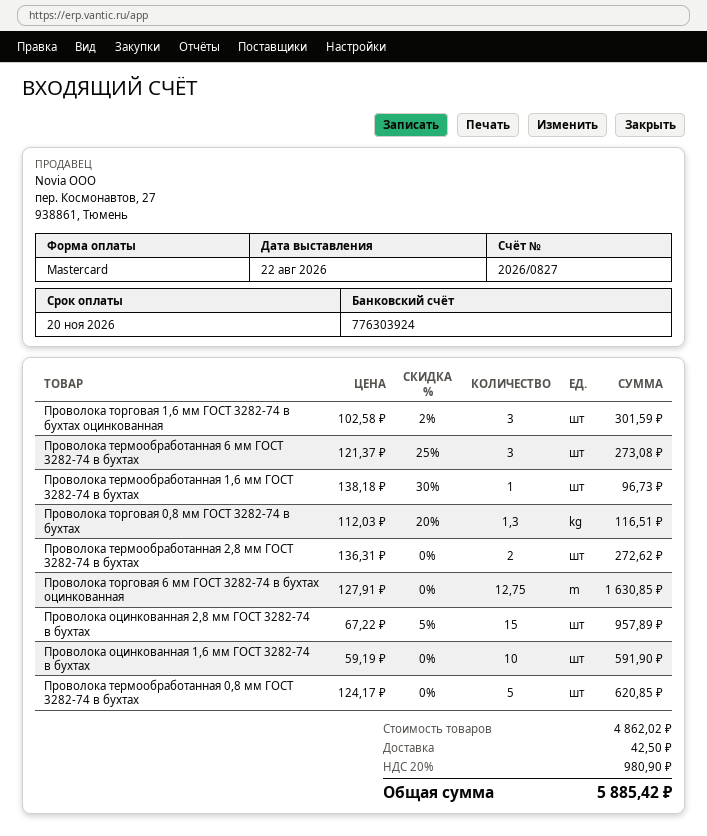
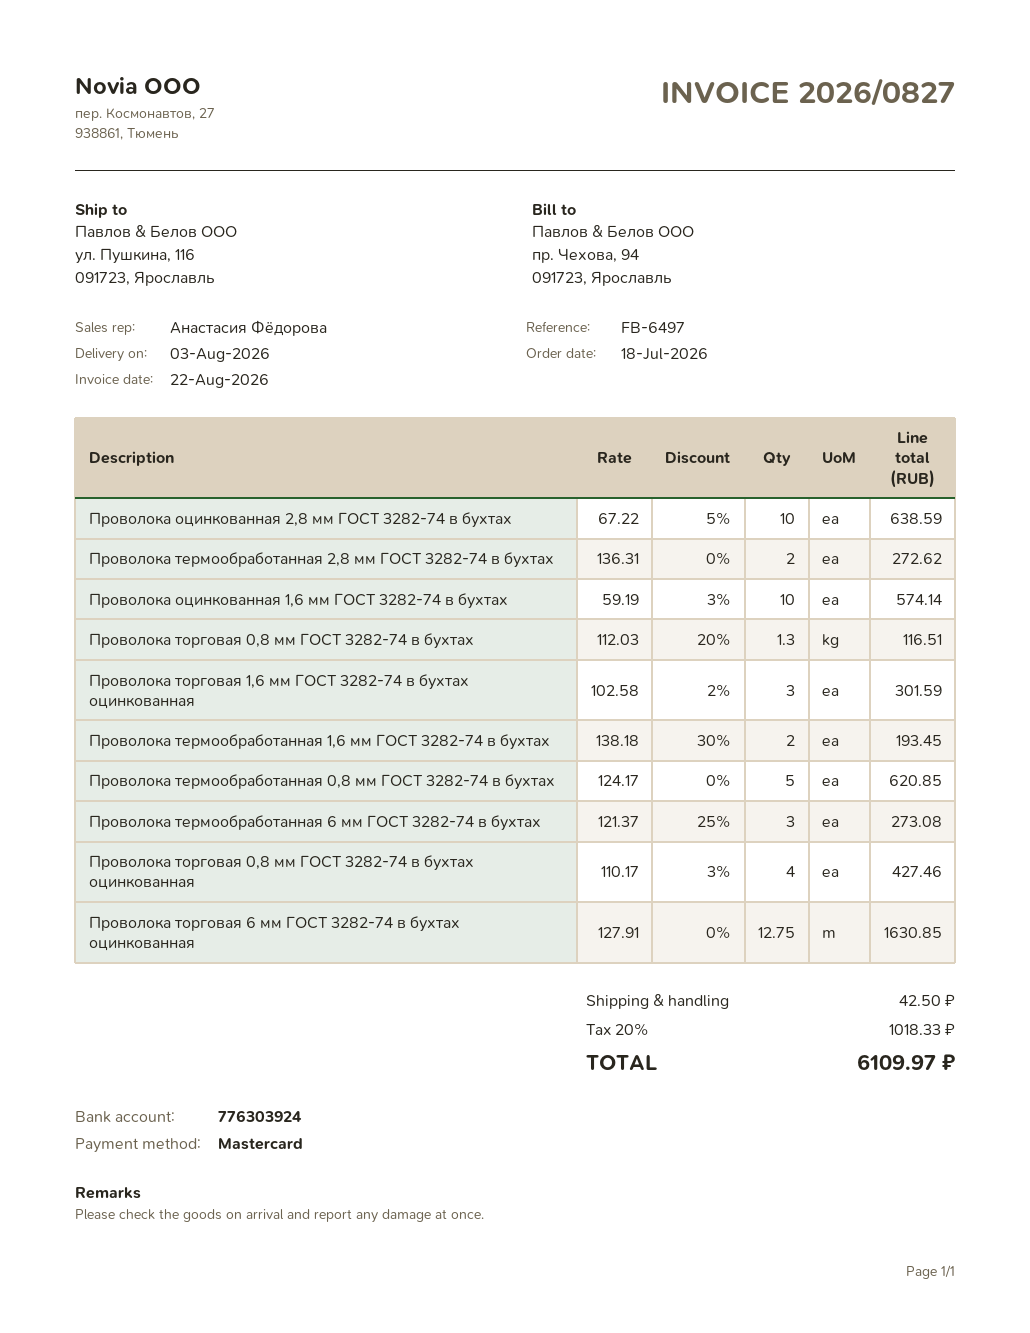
Проволока термообработанная 1,6 мм ГОСТ 3282-74 в бухтах: 1 x 138.18 - 30% = 96.73 -> 2 x 138.18 - 30% = 193.45
Проволока оцинкованная 2,8 мм ГОСТ 3282-74 в бухтах: 15 x 67.22 - 5% = 957.89 -> 10 x 67.22 - 5% = 638.59
Проволока оцинкованная 1,6 мм ГОСТ 3282-74 в бухтах: 10 x 59.19 = 591.90 -> 10 x 59.19 - 3% = 574.14
Проволока торговая 0,8 мм ГОСТ 3282-74 в бухтах оцинкованная: none -> 4 x 110.17 - 3% = 427.46
tax: 20% = 980.90 -> 20% = 1018.33
total: 5885.42 -> 6109.97

